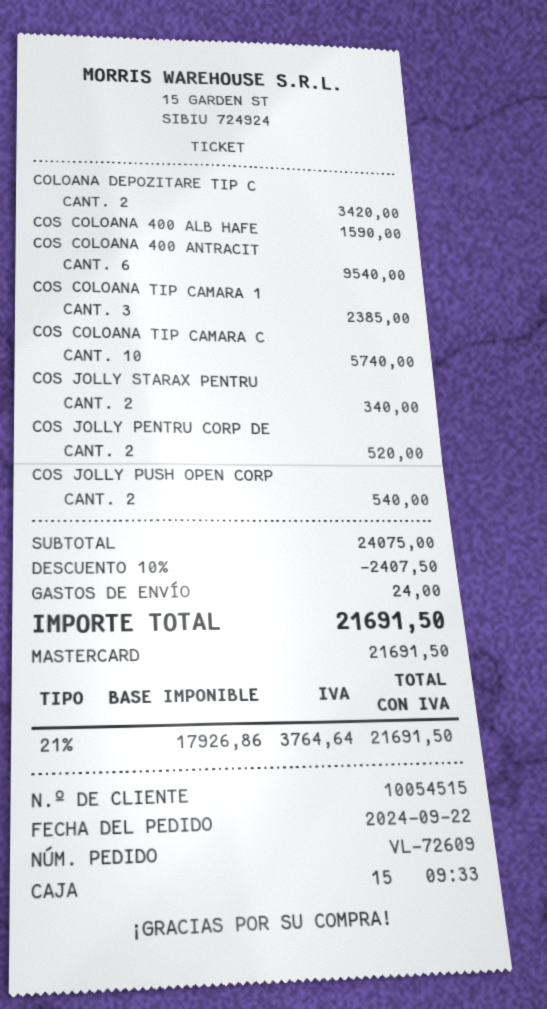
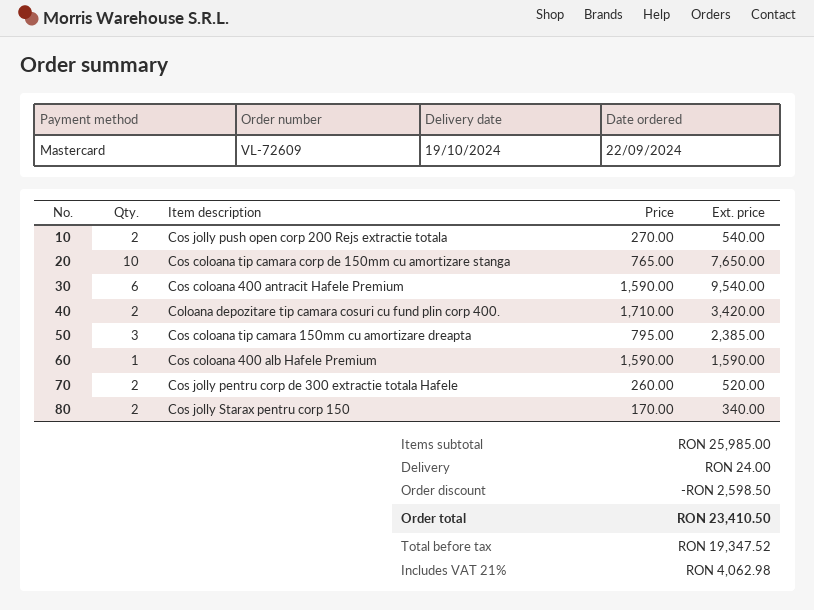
COS COLOANA TIP CAMARA C: 10 for 5740.00 -> 10 for 7650.00
subtotal: 24075.00 -> 25985.00
discount: 2407.50 -> 2598.50
net: 17926.86 -> 19347.52
tax: 21% = 3764.64 -> 21% = 4062.98
total: 21691.50 -> 23410.50

